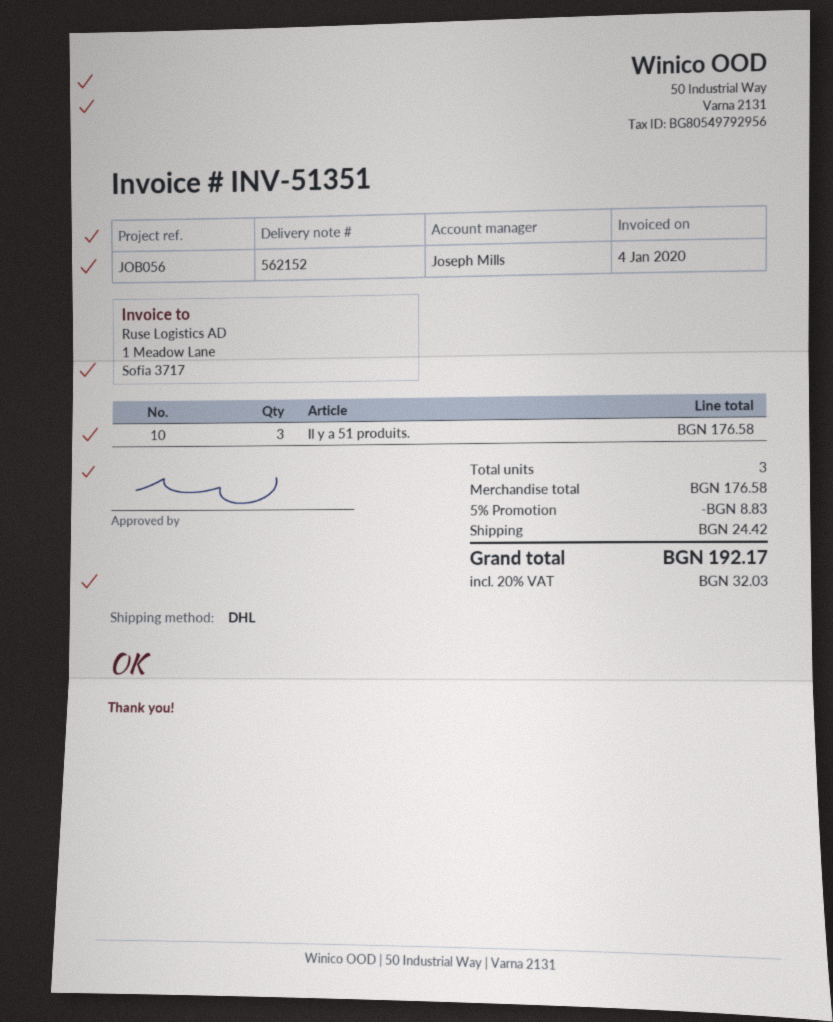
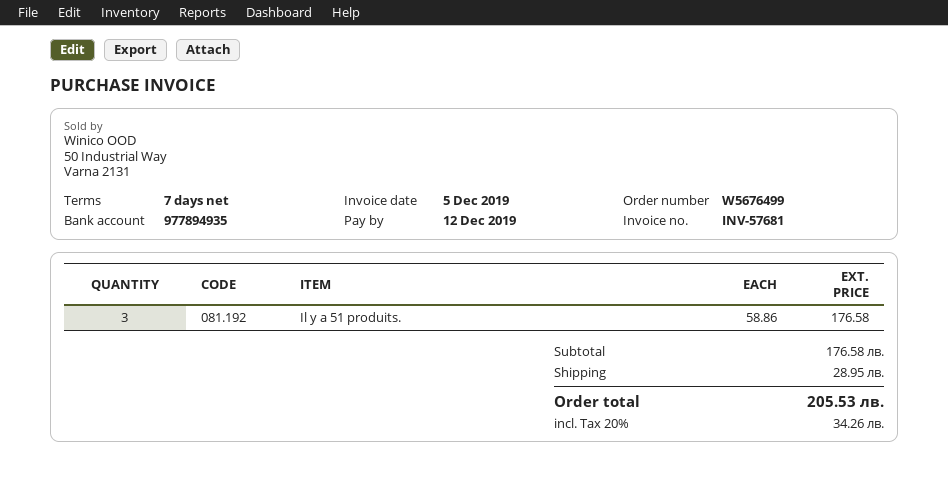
invoice number: INV-51351 -> INV-57681
invoice date: 2020-01-04 -> 2019-12-05
discount: 5% = 8.83 -> none
shipping: 24.42 -> 28.95
tax: 20% = 32.03 -> 20% = 34.26
total: 192.17 -> 205.53

